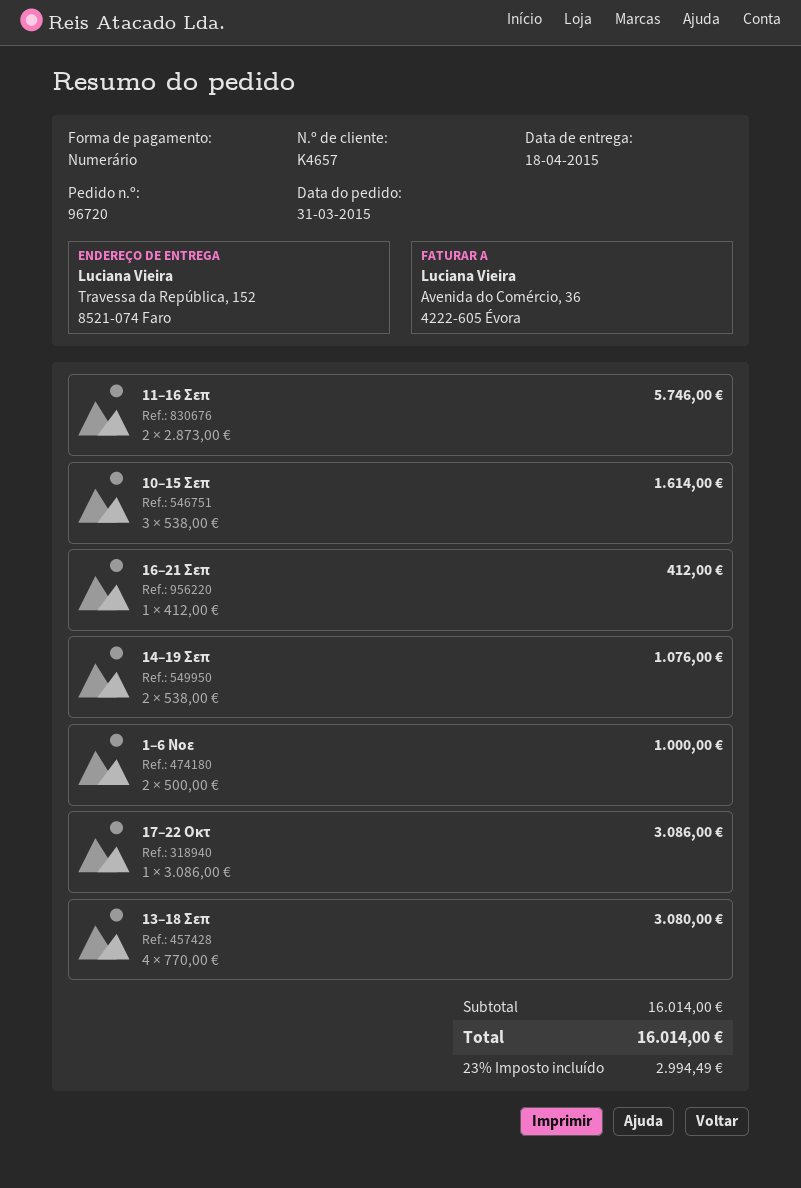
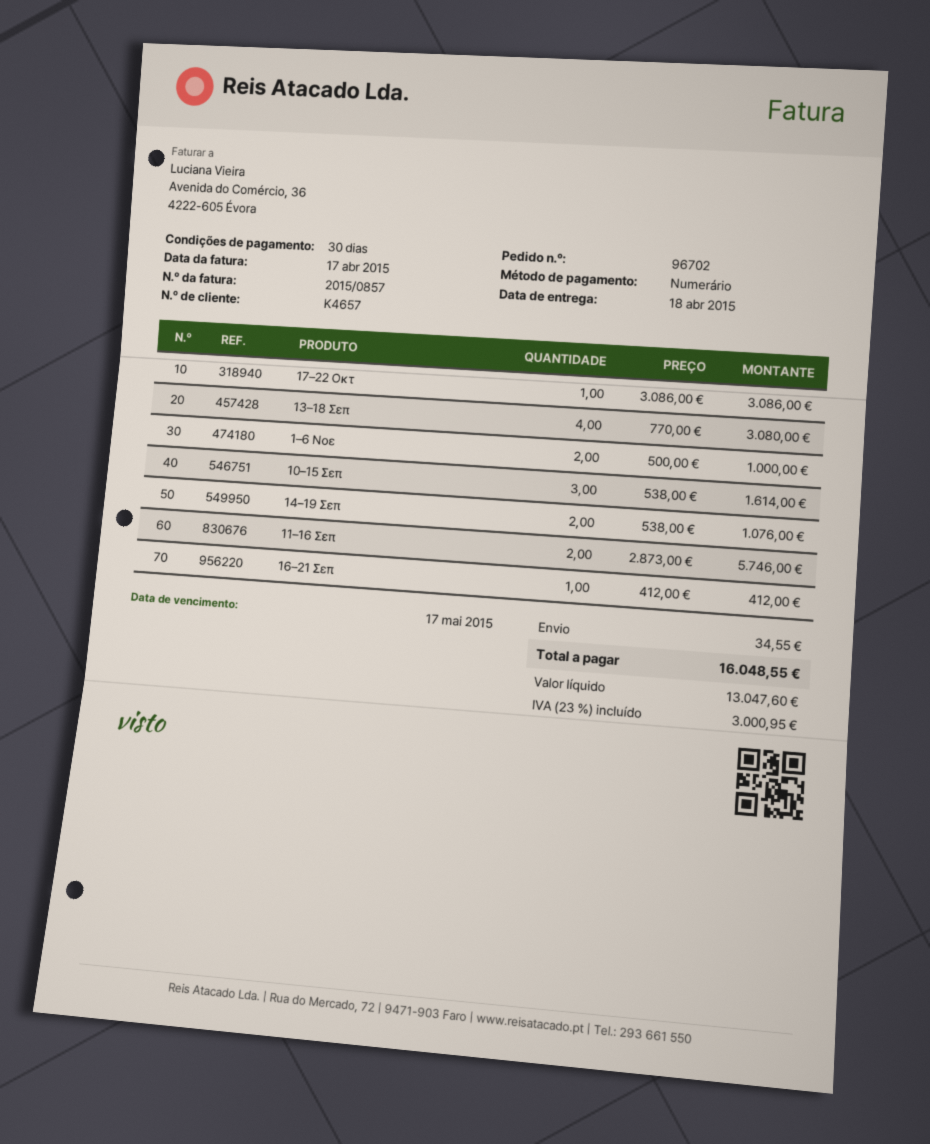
order number: 96720 -> 96702
shipping: none -> 34.55
tax: 23% = 2994.49 -> 23% = 3000.95
total: 16014.00 -> 16048.55

